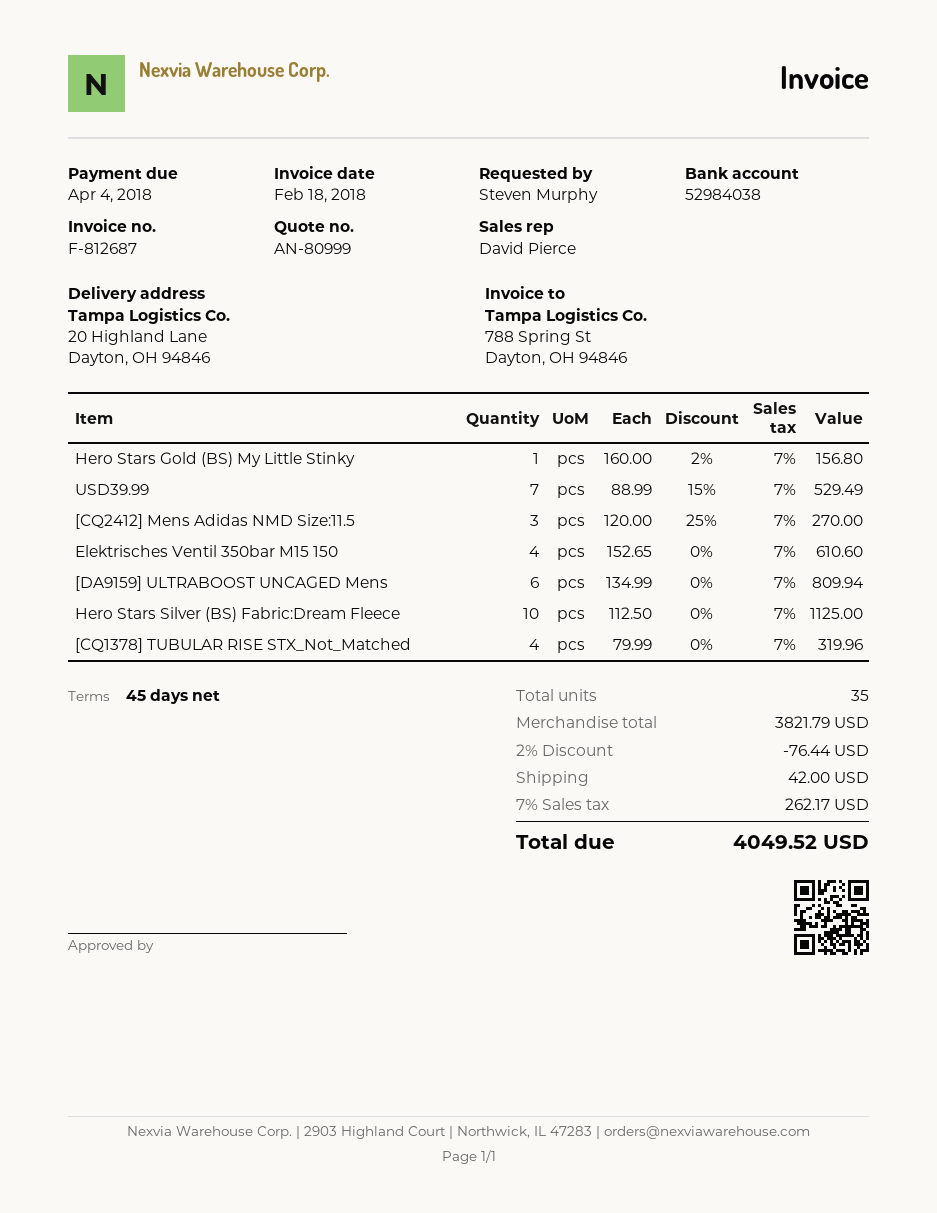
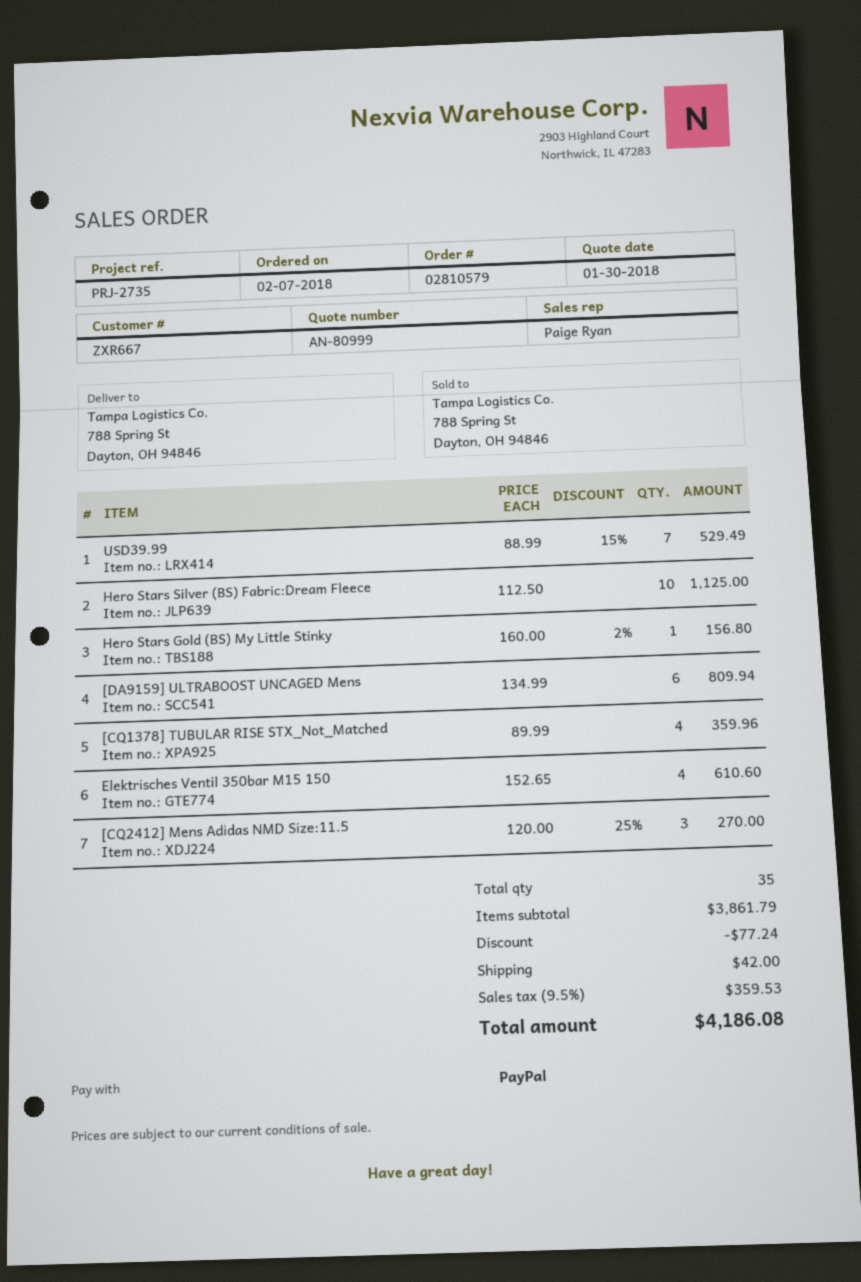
sales rep: David Pierce -> Paige Ryan
ship to: 20 Highland Lane, Dayton, OH 94846 -> 788 Spring St, Dayton, OH 94846
[CQ1378] TUBULAR RISE STX_Not_Matched: 4 x 79.99 = 319.96 -> 4 x 89.99 = 359.96
subtotal: 3821.79 -> 3861.79
discount: 76.44 -> 77.24
tax: 7% = 262.17 -> 9.5% = 359.53
total: 4049.52 -> 4186.08

